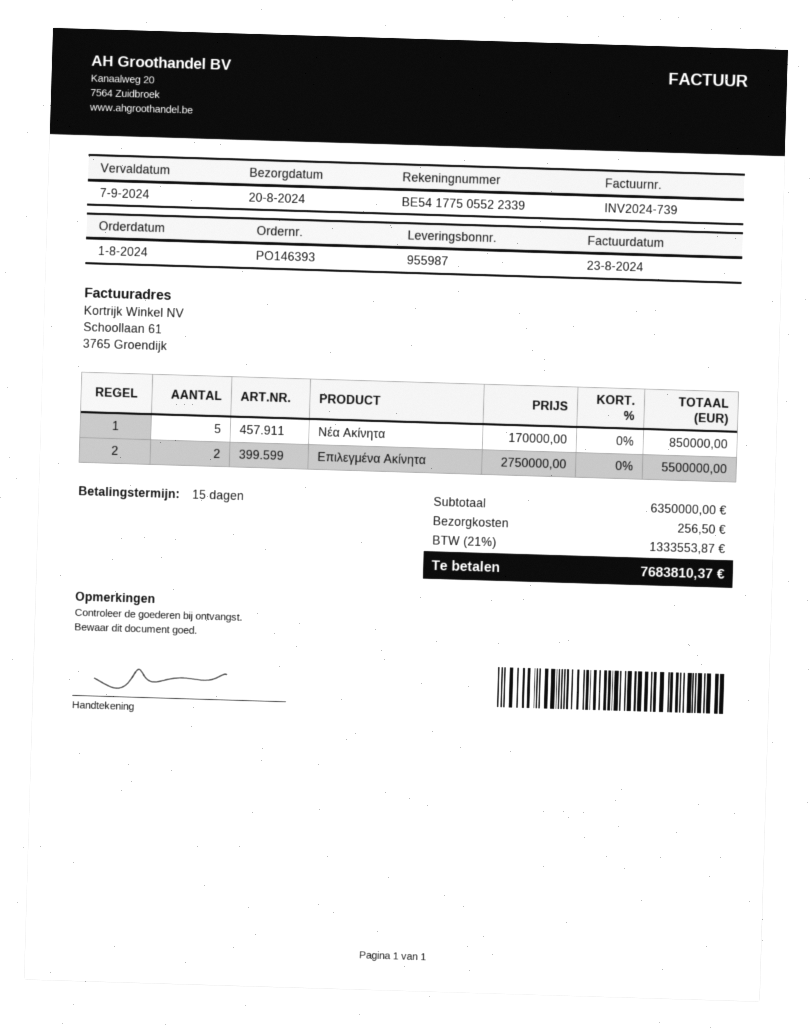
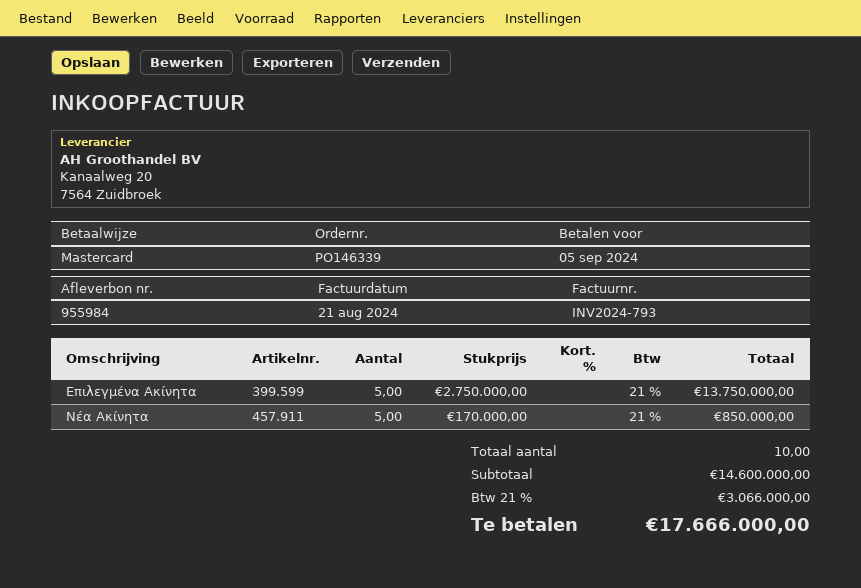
order number: PO146393 -> PO146339
delivery note number: 955987 -> 955984
invoice number: INV2024-739 -> INV2024-793
invoice date: 2024-08-23 -> 2024-08-21
due date: 2024-09-07 -> 2024-09-05
Επιλεγμένα Ακίνητα: 2 x 2750000.00 = 5500000.00 -> 5 x 2750000.00 = 13750000.00
subtotal: 6350000.00 -> 14600000.00
shipping: 256.50 -> none
tax: 21% = 1333553.87 -> 21% = 3066000.00
total: 7683810.37 -> 17666000.00

